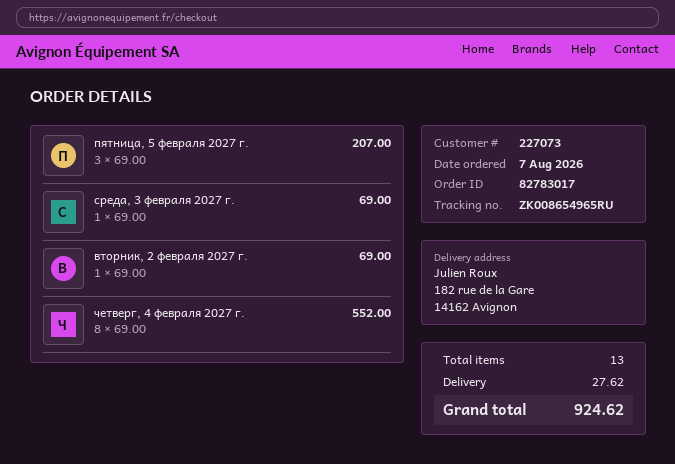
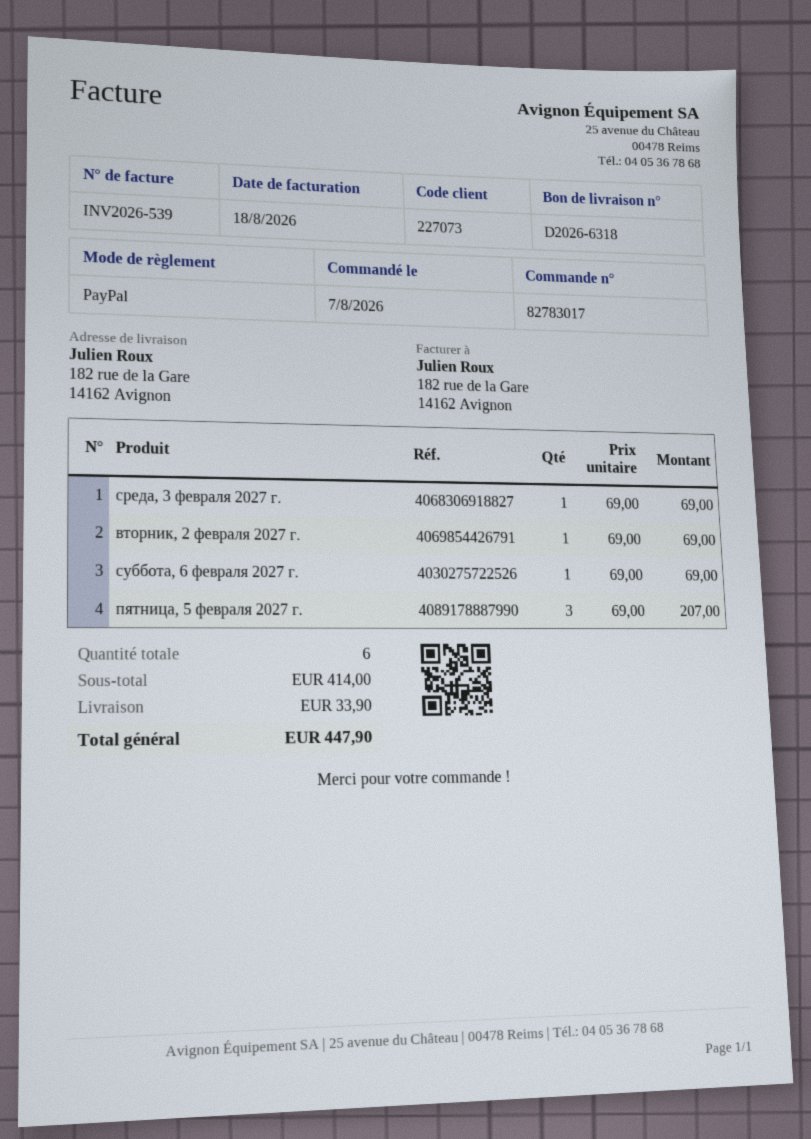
четверг, 4 февраля 2027 г.: 8 x 69.00 = 552.00 -> none
суббота, 6 февраля 2027 г.: none -> 1 x 69.00 = 69.00
total quantity: 13 -> 6
shipping: 27.62 -> 33.90
total: 924.62 -> 447.90

